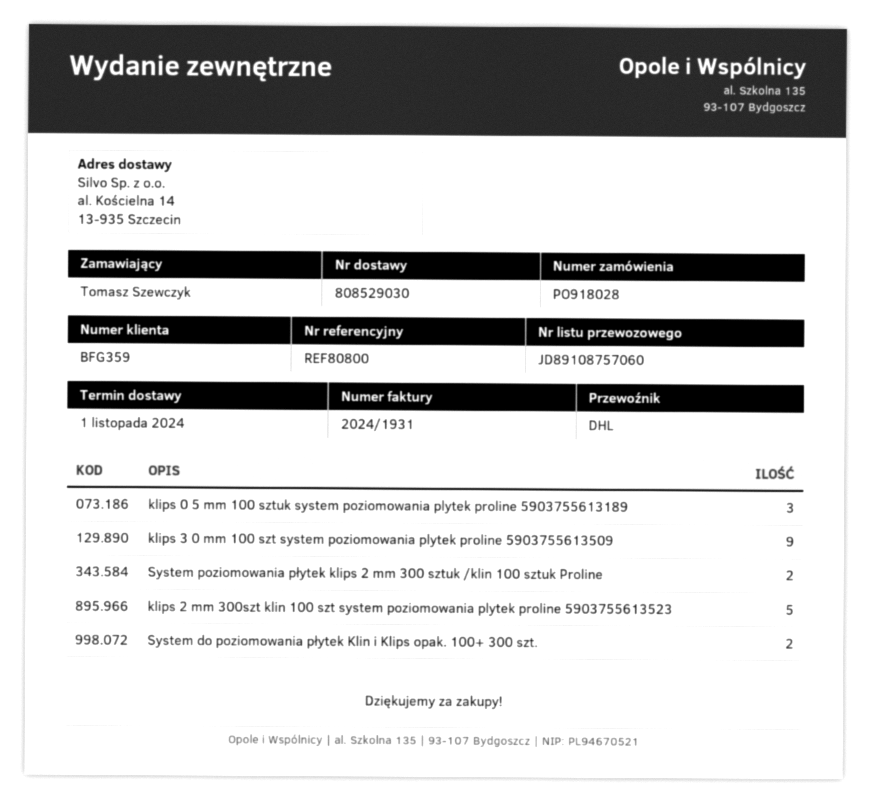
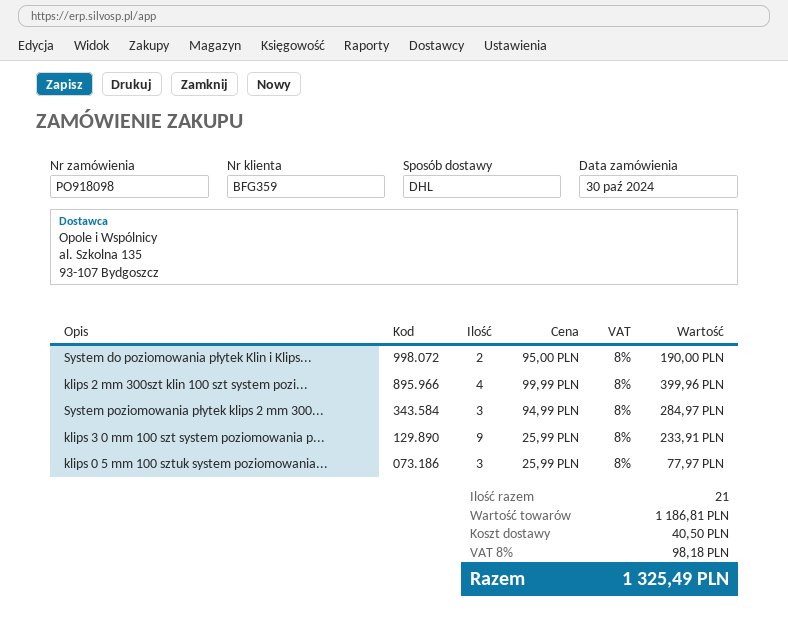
order number: PO918028 -> PO918098
System poziomowania płytek klips 2 mm 300 sztuk /klin 100 sztuk Proline: 2 -> 3
klips 2 mm 300szt klin 100 szt system poziomowania plytek proline 5903755613523: 5 -> 4

